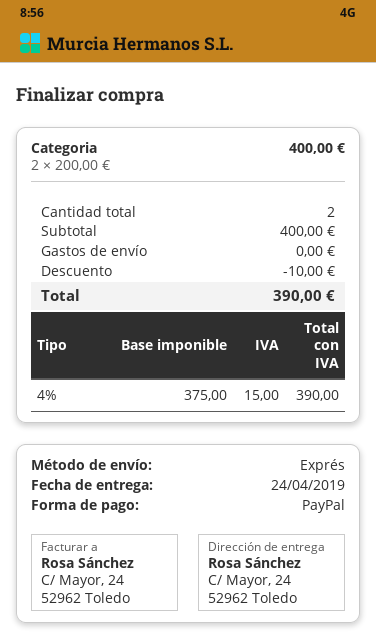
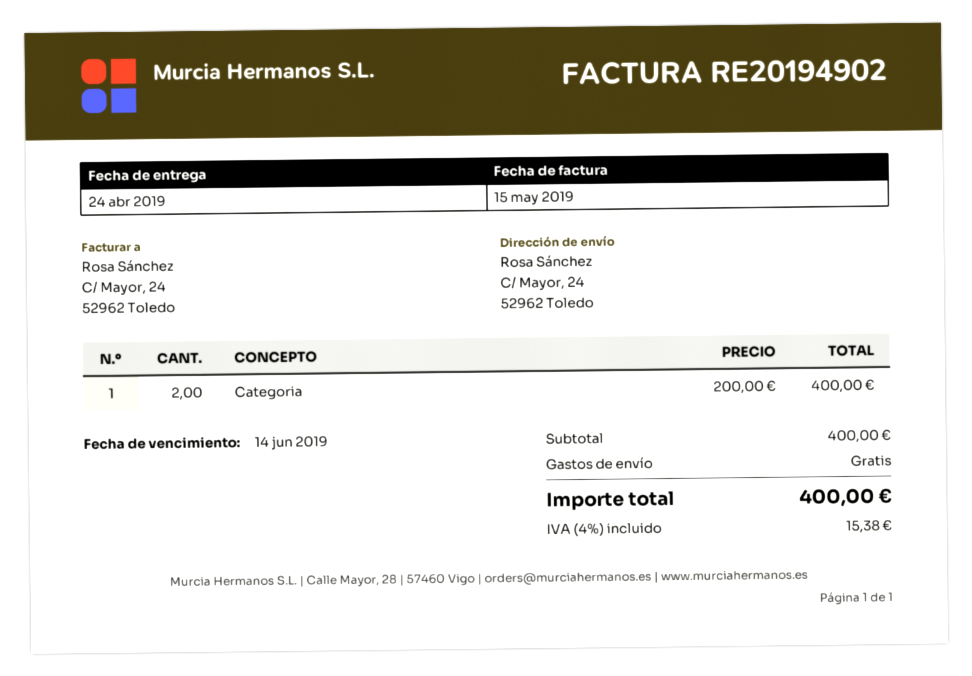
discount: 10.00 -> none
tax: 4% = 15.00 -> 4% = 15.38
total: 390.00 -> 400.00

